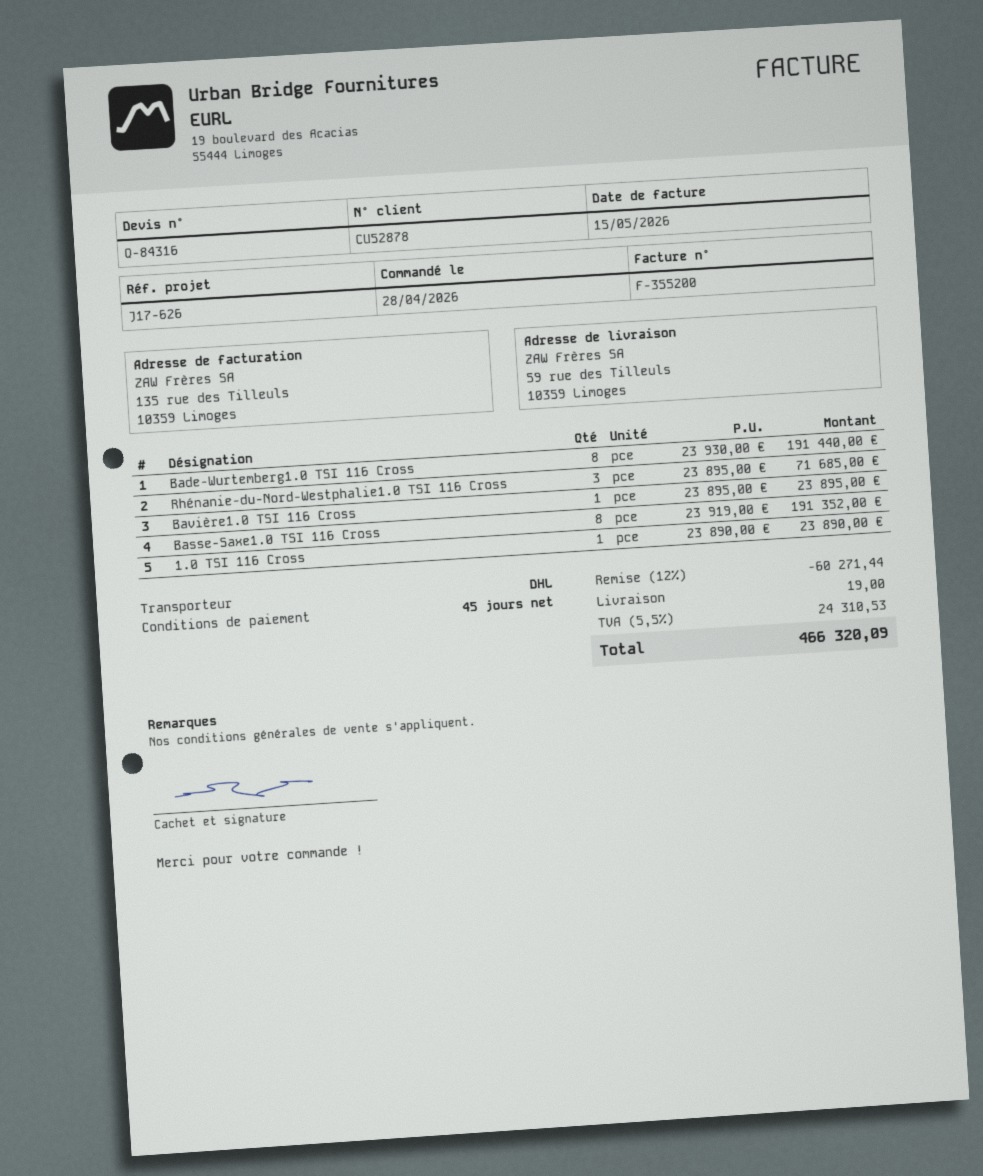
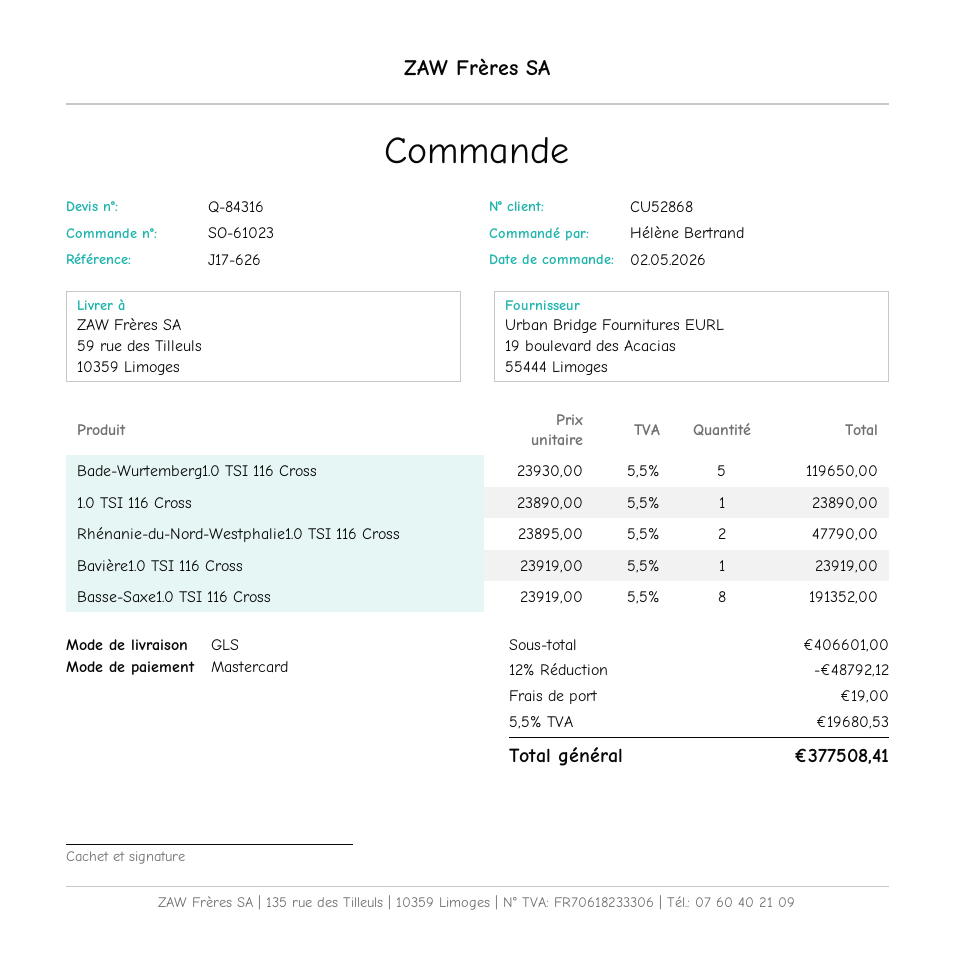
order date: 2026-04-28 -> 2026-05-02
customer number: CU52878 -> CU52868
shipping method: DHL -> GLS
Bade-Wurtemberg1.0 TSI 116 Cross: 8 x 23930.00 = 191440.00 -> 5 x 23930.00 = 119650.00
Rhénanie-du-Nord-Westphalie1.0 TSI 116 Cross: 3 x 23895.00 = 71685.00 -> 2 x 23895.00 = 47790.00
Bavière1.0 TSI 116 Cross: 1 x 23895.00 = 23895.00 -> 1 x 23919.00 = 23919.00
discount: 12% = 60271.44 -> 12% = 48792.12
tax: 5.5% = 24310.53 -> 5.5% = 19680.53
total: 466320.09 -> 377508.41

